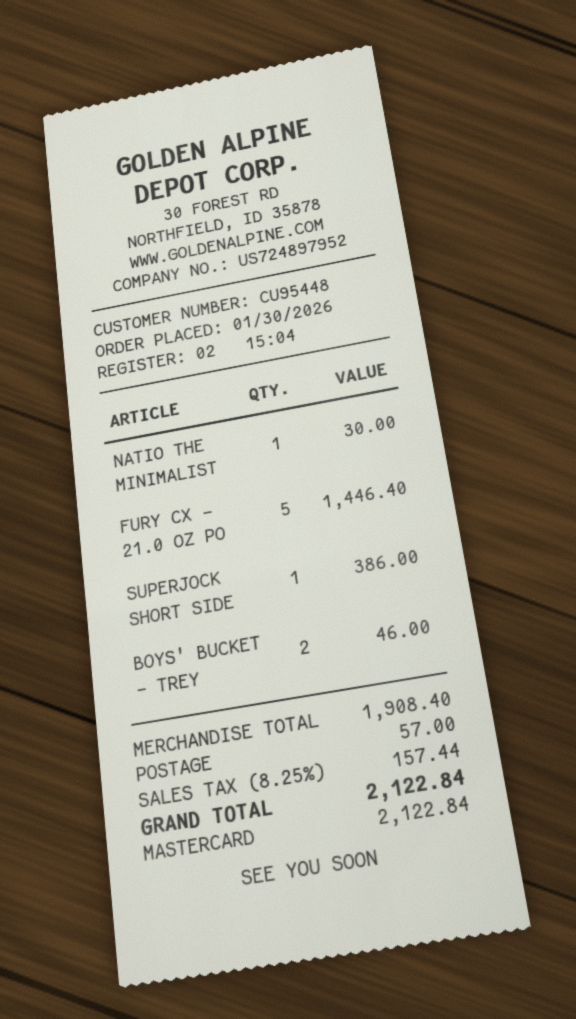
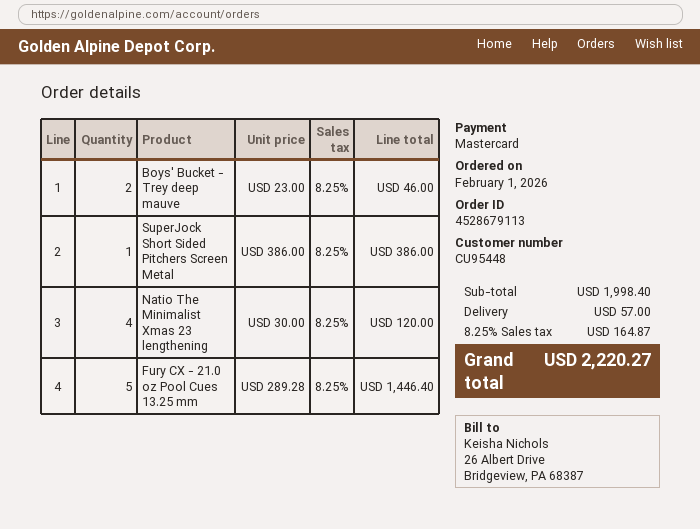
order date: 2026-01-30 -> 2026-02-01
NATIO THE MINIMALIST: 1 for 30.00 -> 4 for 120.00
subtotal: 1908.40 -> 1998.40
tax: 8.25% = 157.44 -> 8.25% = 164.87
total: 2122.84 -> 2220.27

